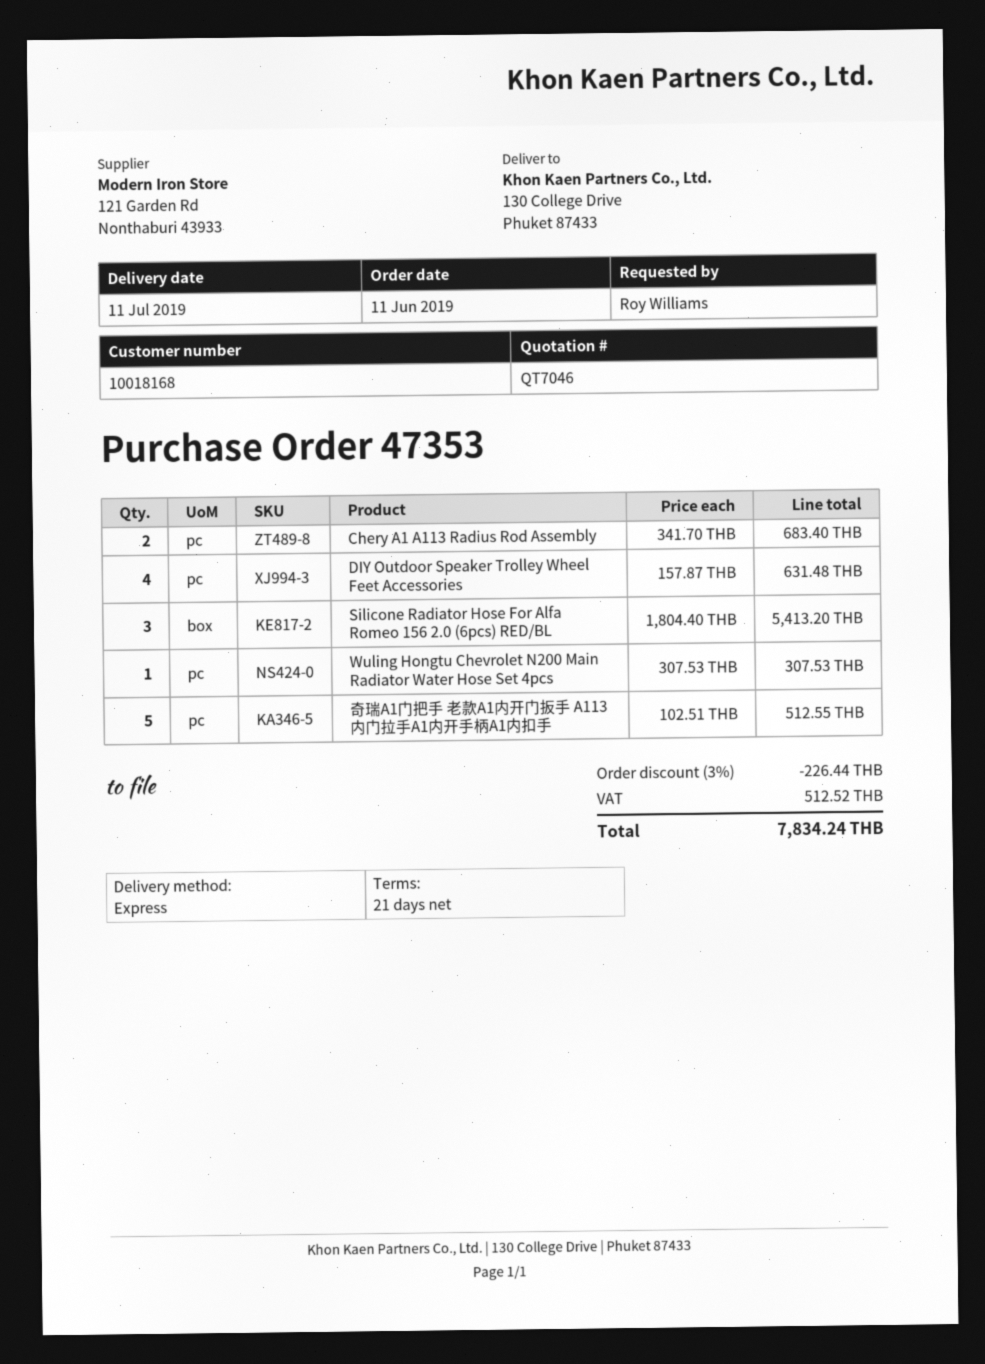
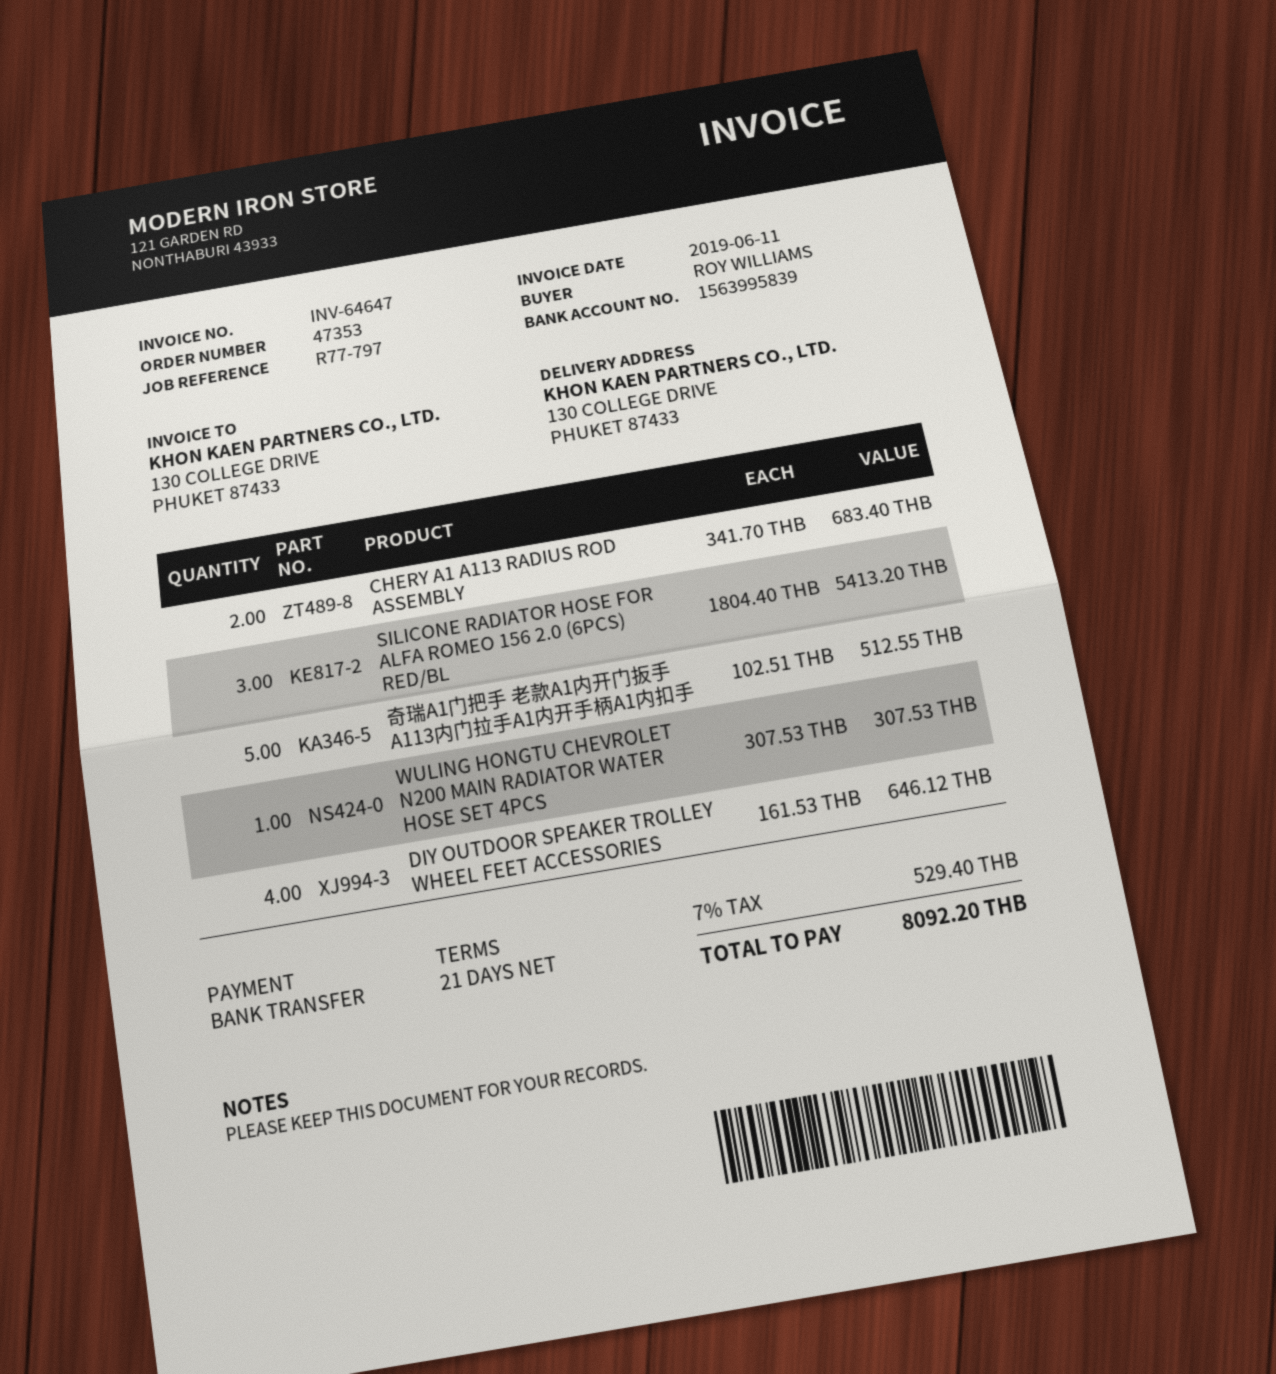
DIY Outdoor Speaker Trolley Wheel Feet Accessories: 4 x 157.87 = 631.48 -> 4 x 161.53 = 646.12
discount: 3% = 226.44 -> none
tax: 512.52 -> 529.40
total: 7834.24 -> 8092.20

